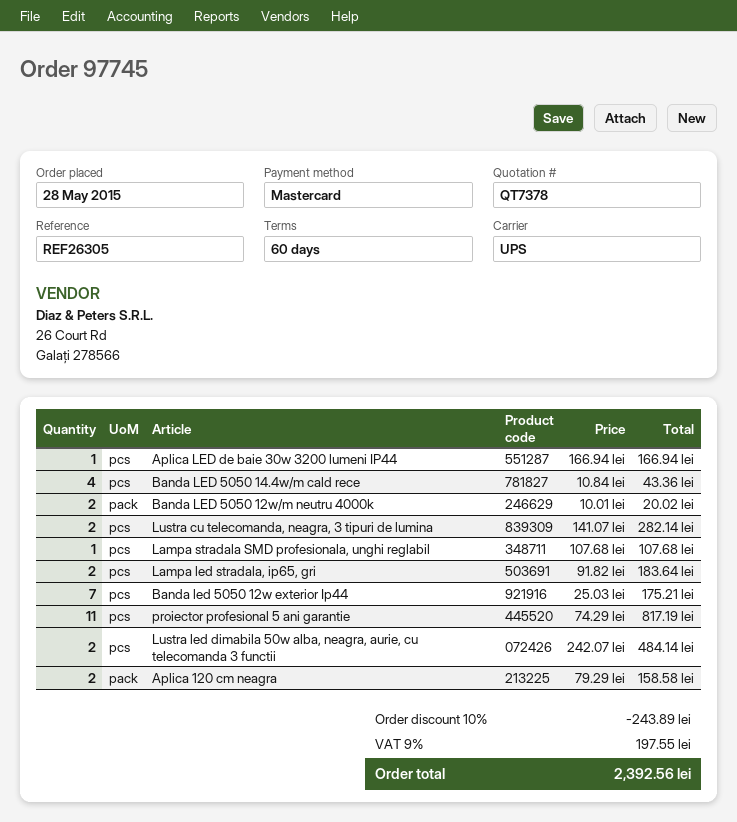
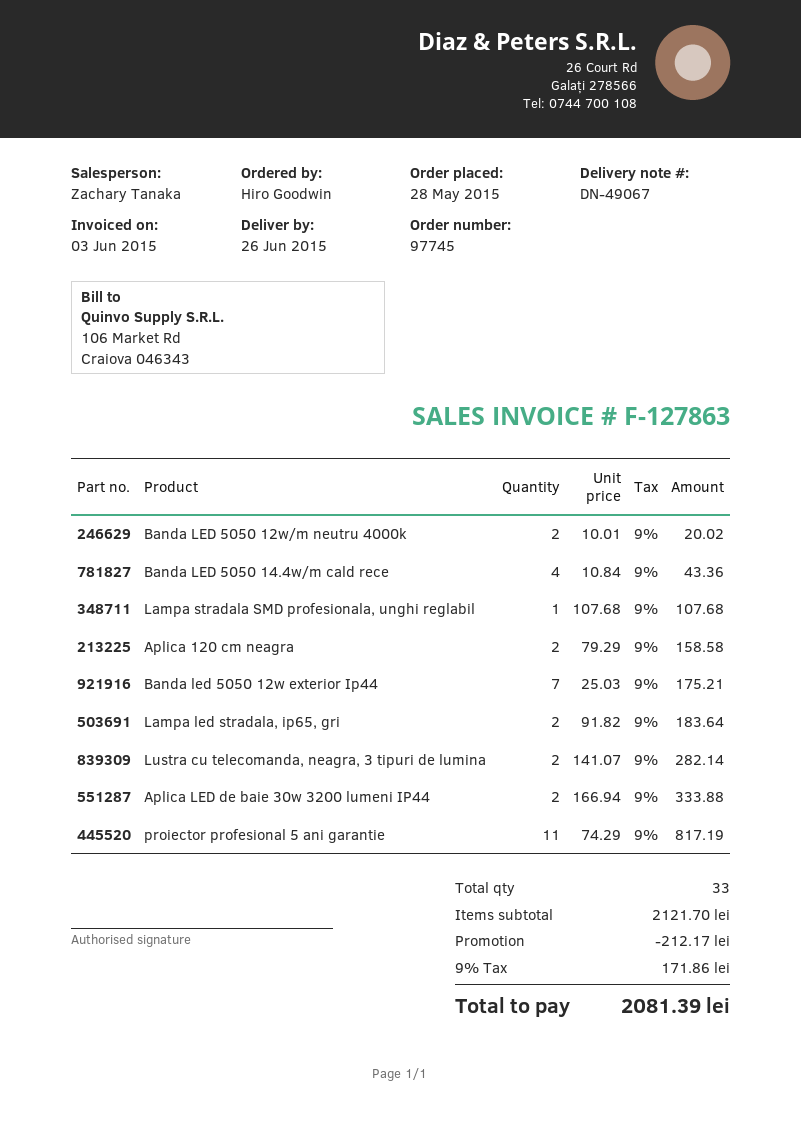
Aplica LED de baie 30w 3200 lumeni IP44: 1 x 166.94 = 166.94 -> 2 x 166.94 = 333.88
Lustra led dimabila 50w alba, neagra, aurie, cu telecomanda 3 functii: 2 x 242.07 = 484.14 -> none
discount: 243.89 -> 212.17
tax: 9% = 197.55 -> 9% = 171.86
total: 2392.56 -> 2081.39

